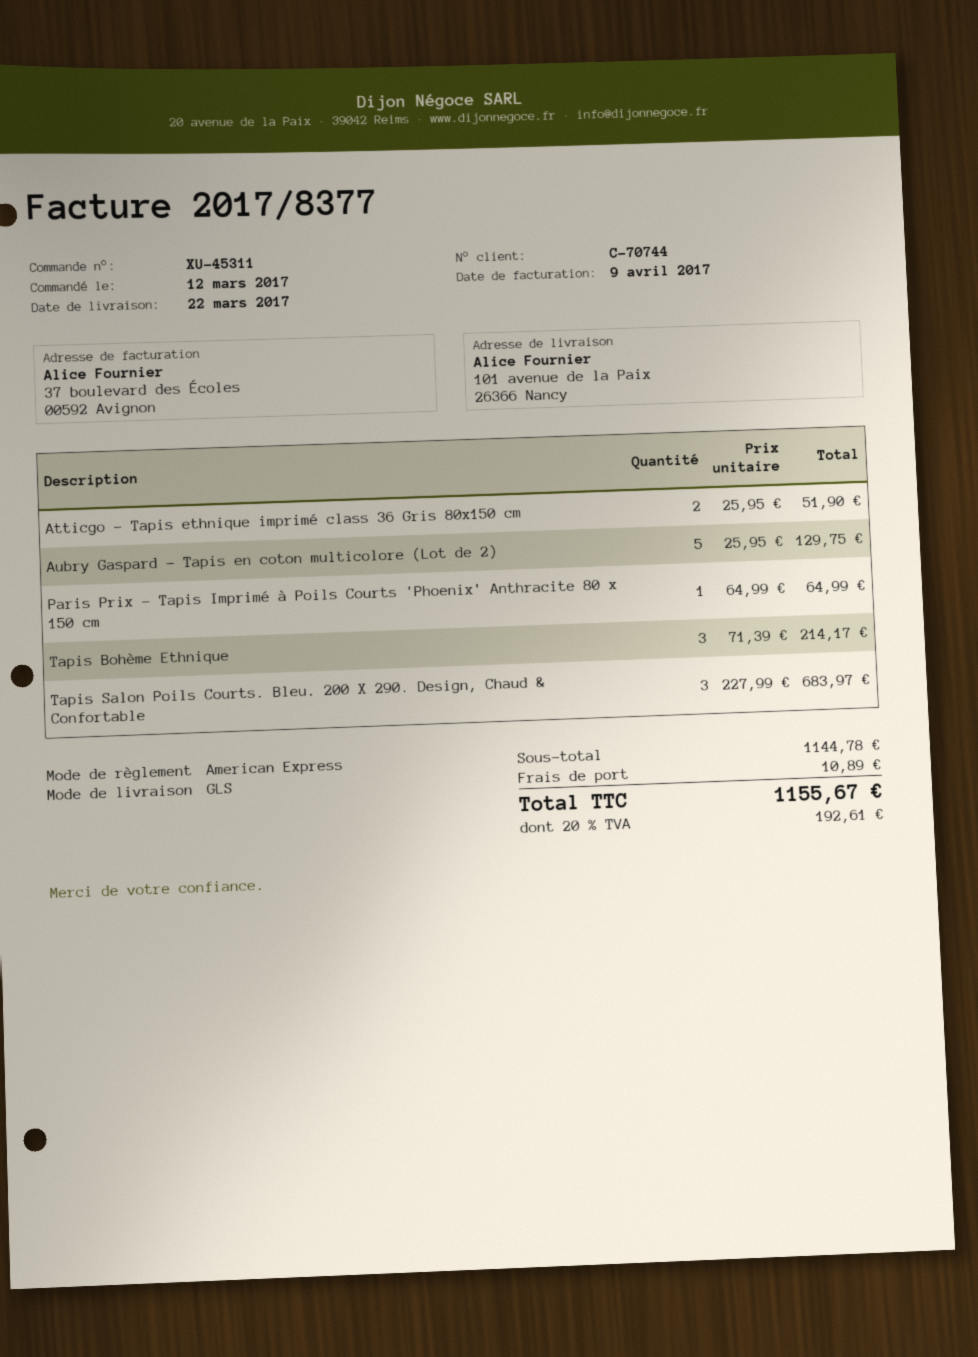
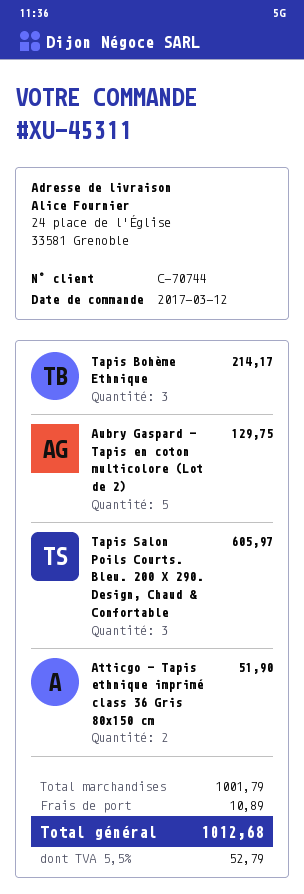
ship to: 101 avenue de la Paix, 26366 Nancy -> 24 place de l'Église, 33581 Grenoble
Paris Prix - Tapis Imprimé à Poils Courts 'Phoenix' Anthracite 80 x 150 cm: 1 for 64.99 -> none
Tapis Salon Poils Courts. Bleu. 200 X 290. Design, Chaud & Confortable: 3 for 683.97 -> 3 for 605.97
subtotal: 1144.78 -> 1001.79
tax: 20% = 192.61 -> 5.5% = 52.79
total: 1155.67 -> 1012.68

